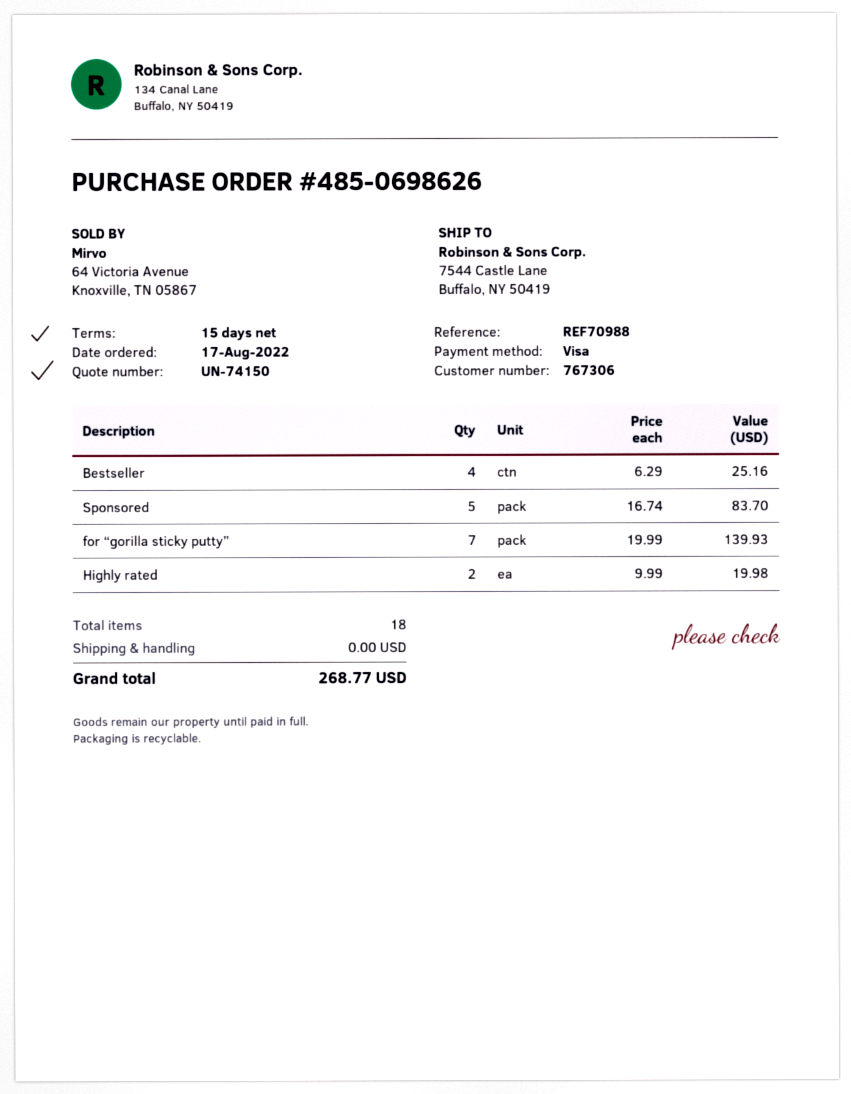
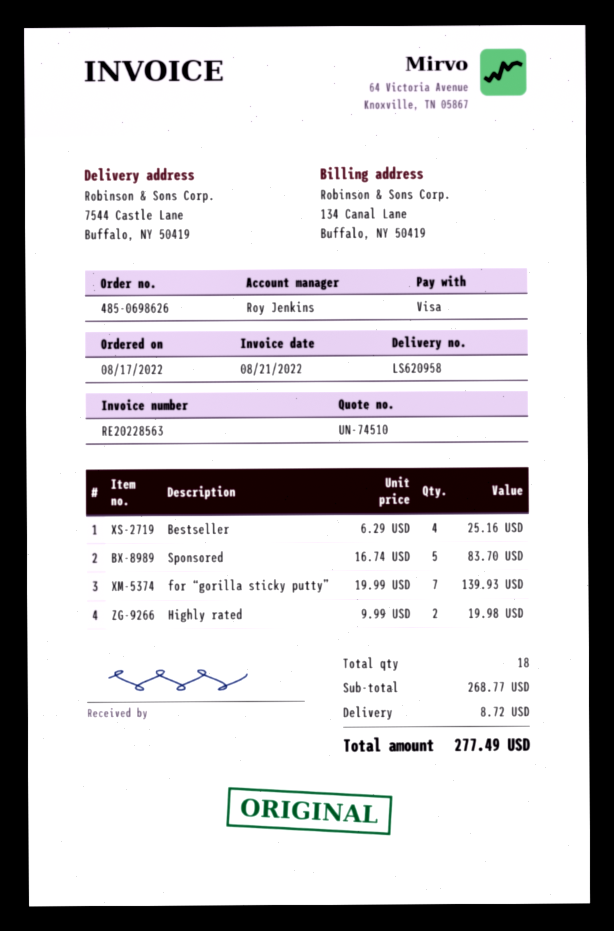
quote number: UN-74150 -> UN-74510
shipping: 0.00 -> 8.72
total: 268.77 -> 277.49

